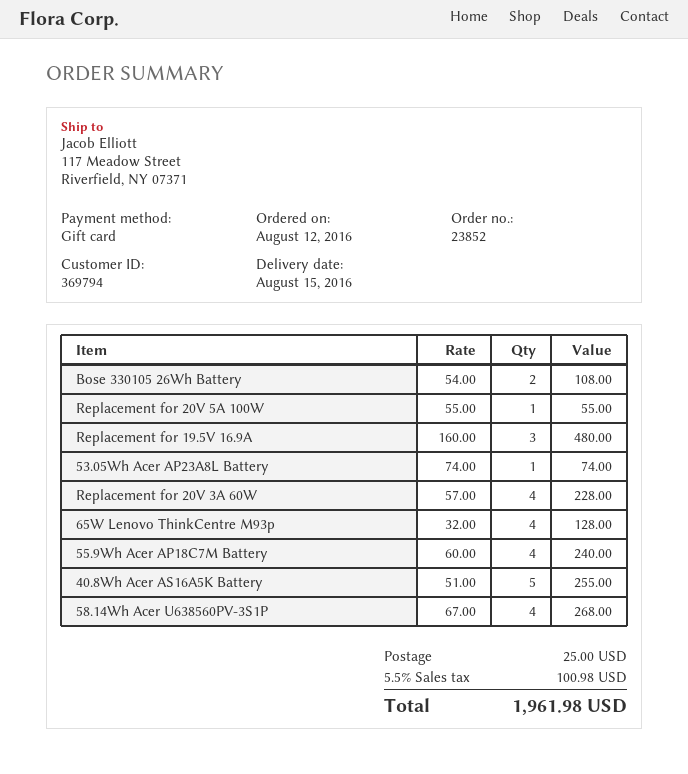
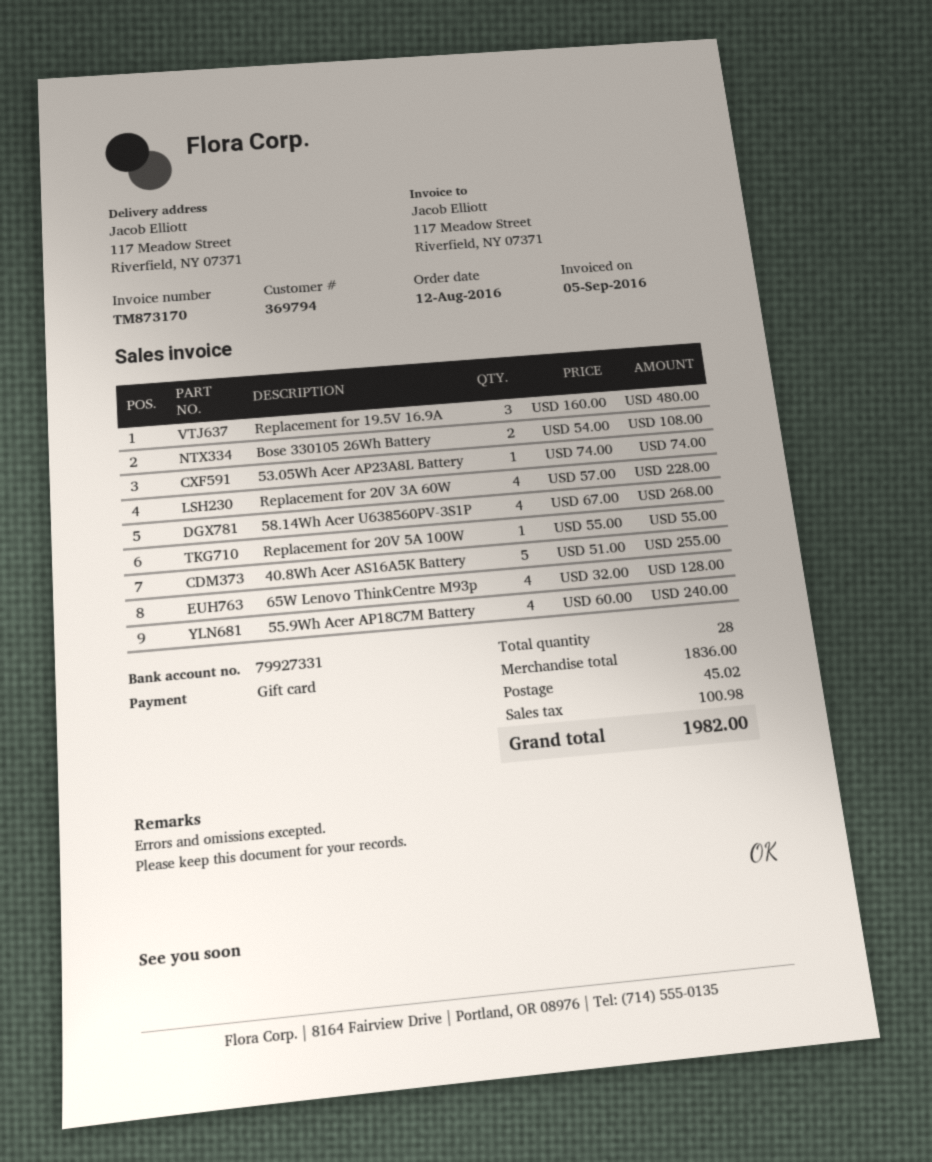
shipping: 25.00 -> 45.02
total: 1961.98 -> 1982.00

